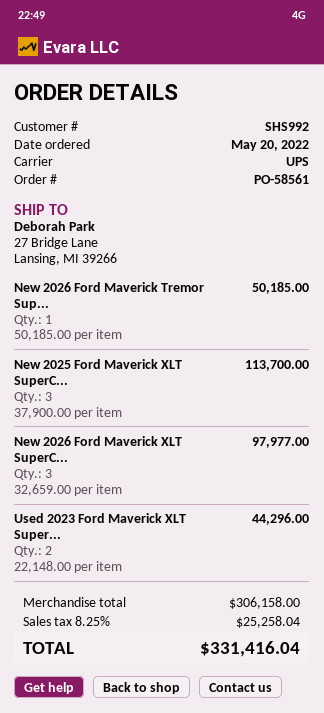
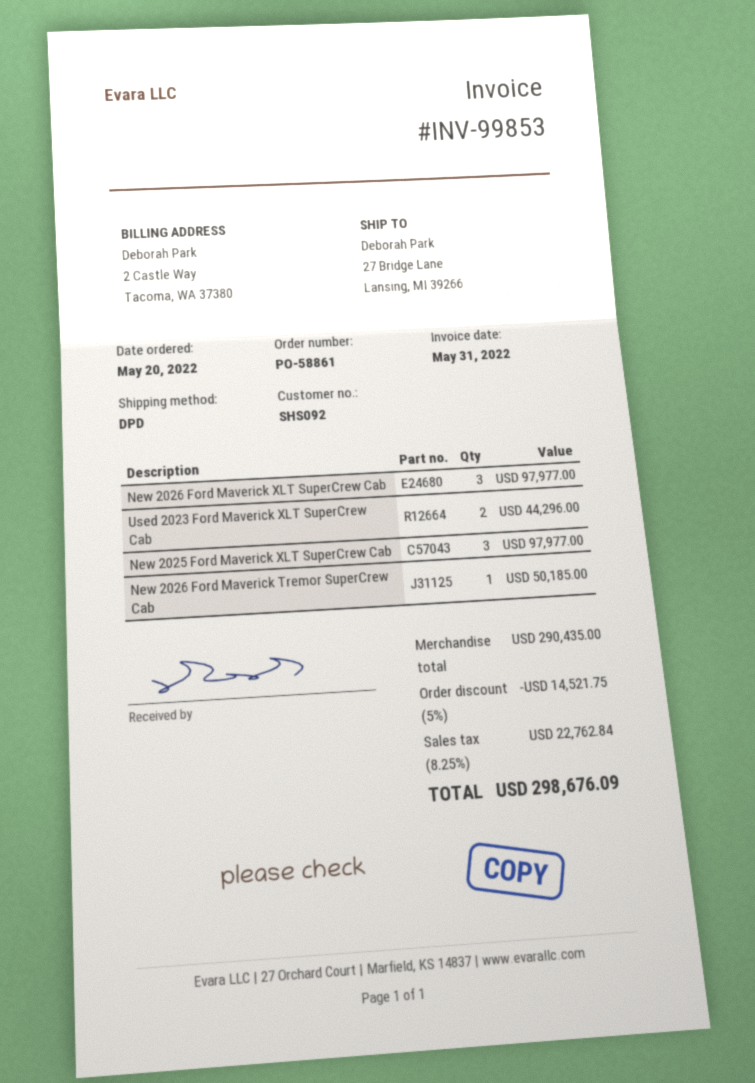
order number: PO-58561 -> PO-58861
customer number: SHS992 -> SHS092
shipping method: UPS -> DPD
New 2025 Ford Maverick XLT SuperC...: 3 for 113700.00 -> 3 for 97977.00
subtotal: 306158.00 -> 290435.00
discount: none -> 5% = 14521.75
tax: 8.25% = 25258.04 -> 8.25% = 22762.84
total: 331416.04 -> 298676.09

